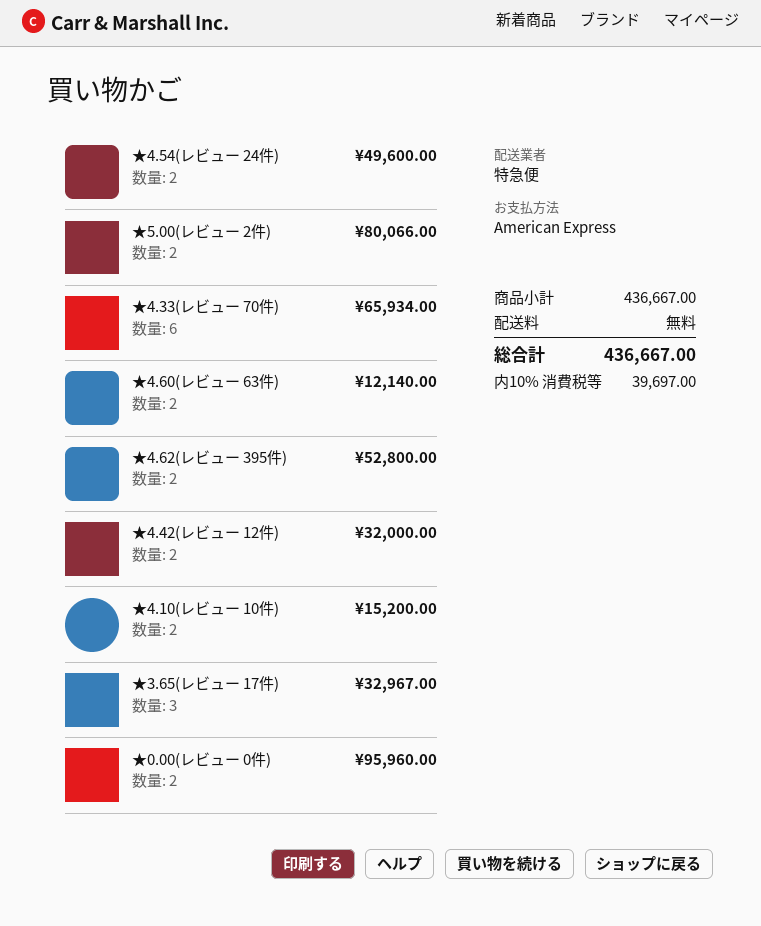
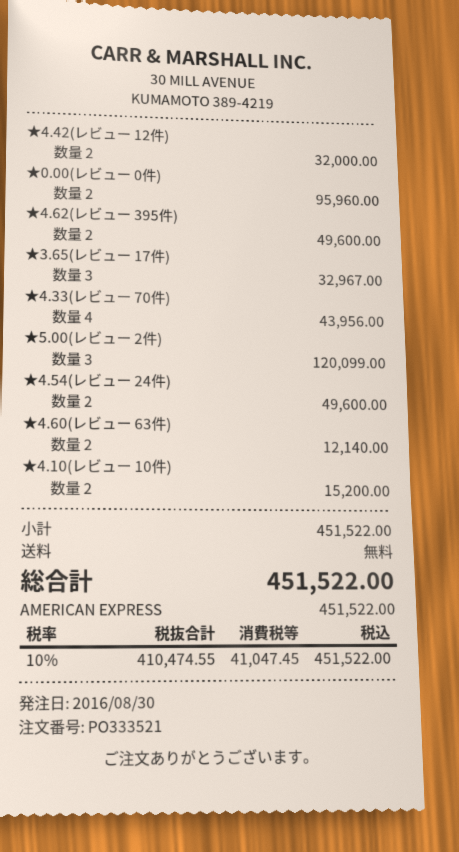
★5.00(レビュー 2件): 2 for 80066.00 -> 3 for 120099.00
★4.33(レビュー 70件): 6 for 65934.00 -> 4 for 43956.00
★4.62(レビュー 395件): 2 for 52800.00 -> 2 for 49600.00
subtotal: 436667.00 -> 451522.00
tax: 10% = 39697.00 -> 10% = 41047.45
total: 436667.00 -> 451522.00

